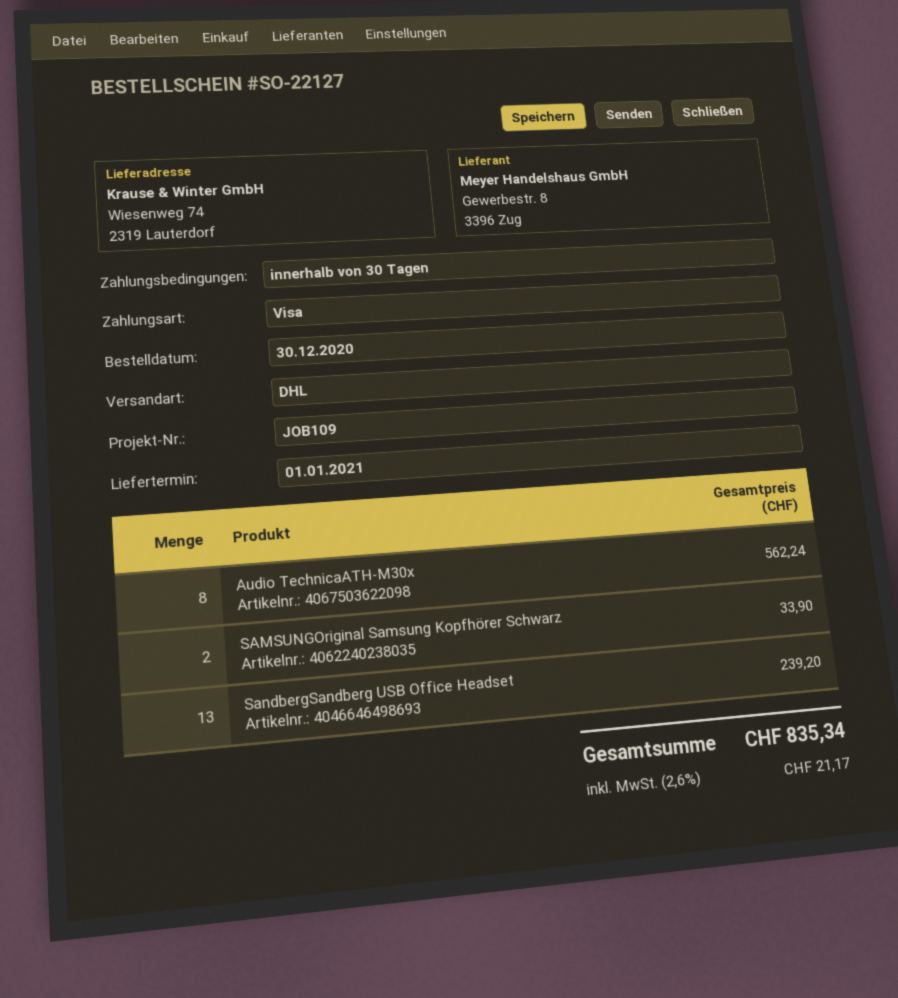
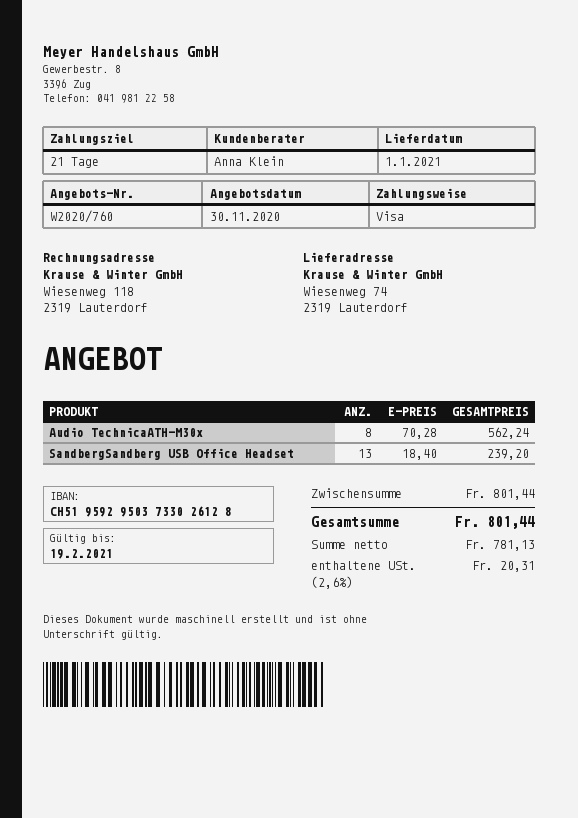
payment terms: 30 days -> 21 days
SAMSUNGOriginal Samsung Kopfhörer Schwarz: 2 for 33.90 -> none
tax: 2.6% = 21.17 -> 2.6% = 20.31
total: 835.34 -> 801.44

